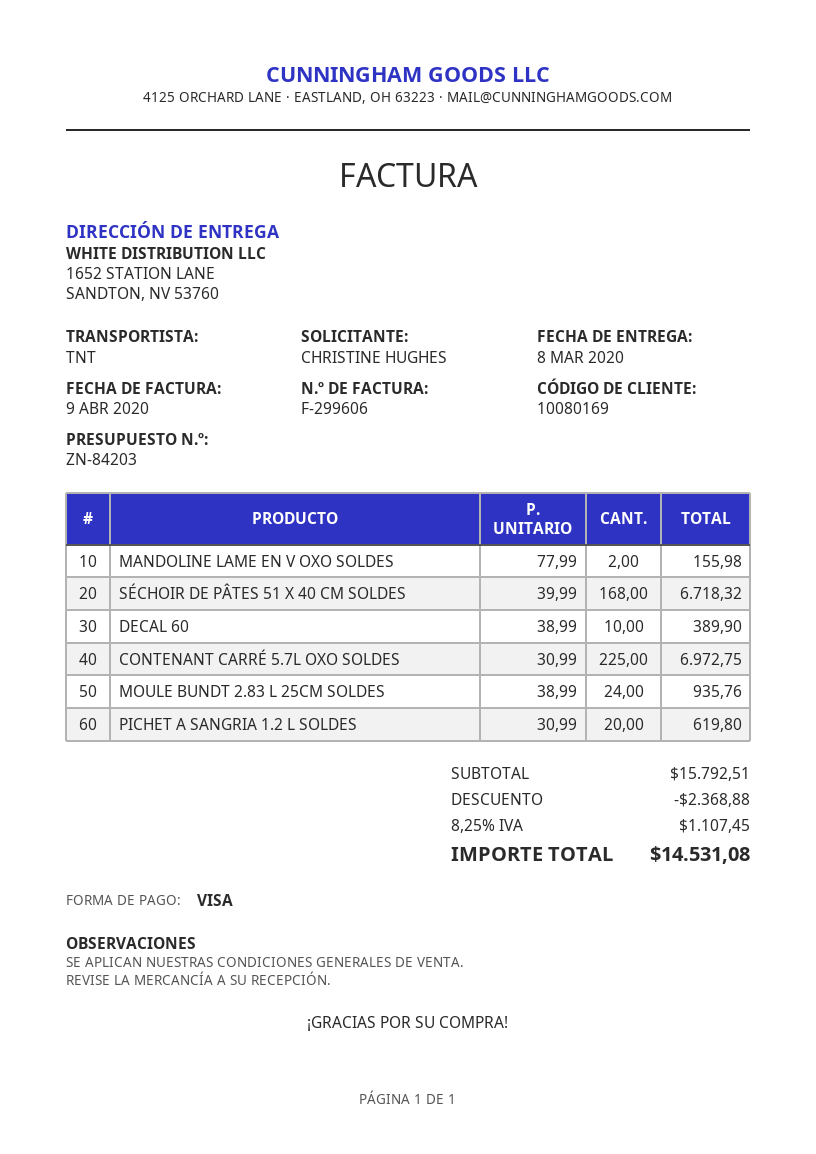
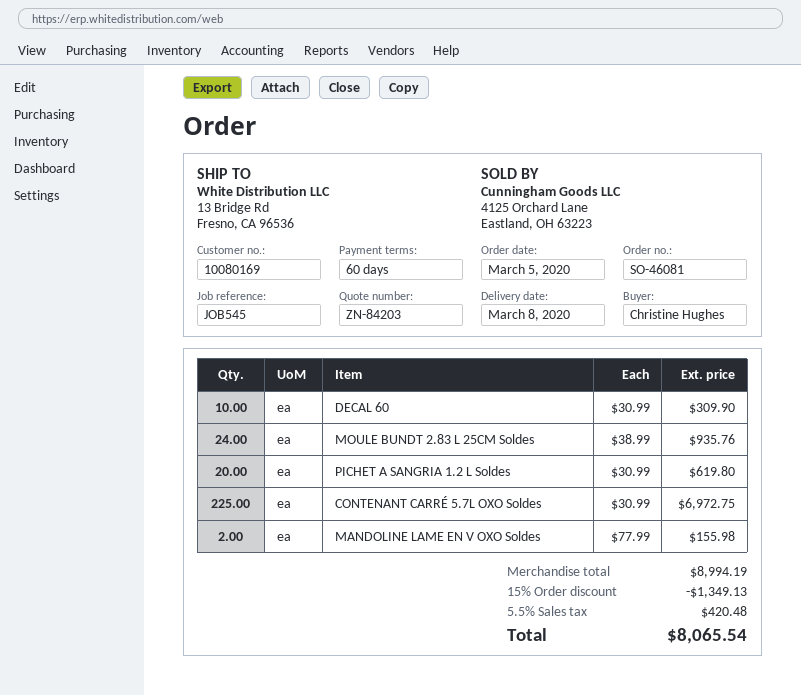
ship to: 1652 STATION LANE, SANDTON, NV 53760 -> 13 Bridge Rd, Fresno, CA 96536
SÉCHOIR DE PÂTES 51 X 40 CM SOLDES: 168 x 39.99 = 6718.32 -> none
DECAL 60: 10 x 38.99 = 389.90 -> 10 x 30.99 = 309.90
subtotal: 15792.51 -> 8994.19
discount: 2368.88 -> 1349.13
tax: 8.25% = 1107.45 -> 5.5% = 420.48
total: 14531.08 -> 8065.54

